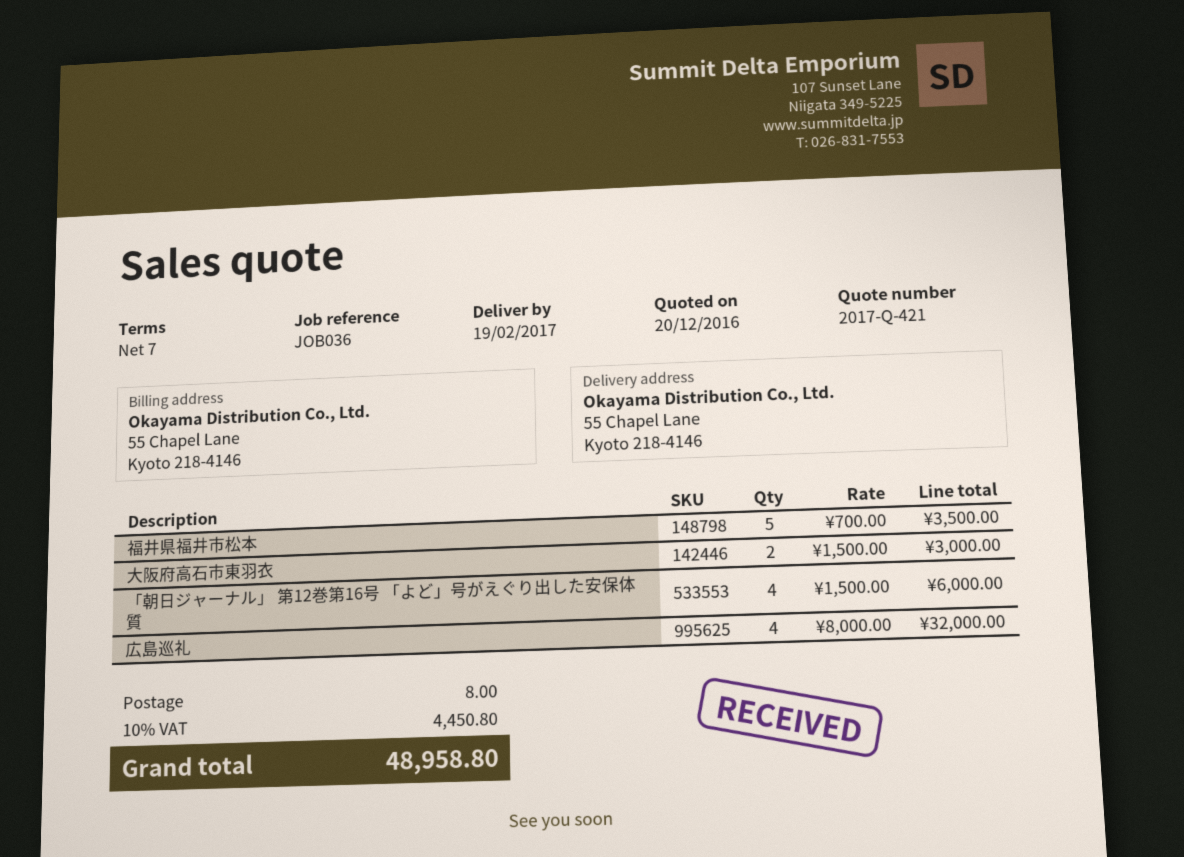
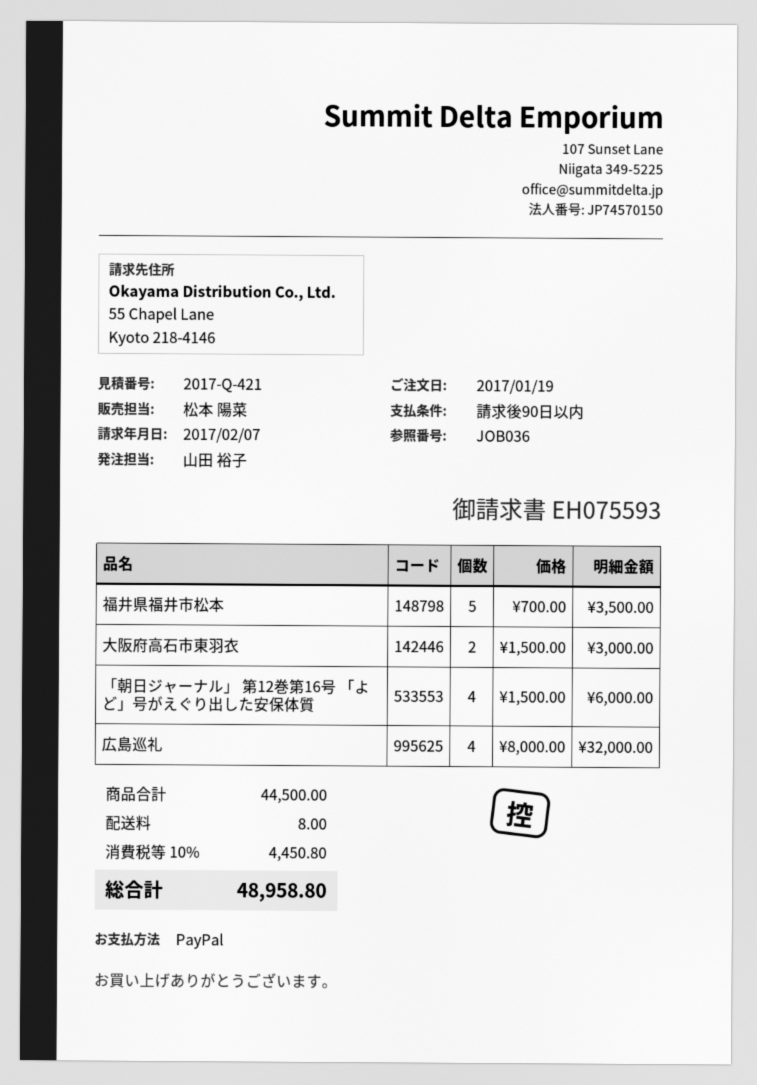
payment terms: 7 days -> 90 days

